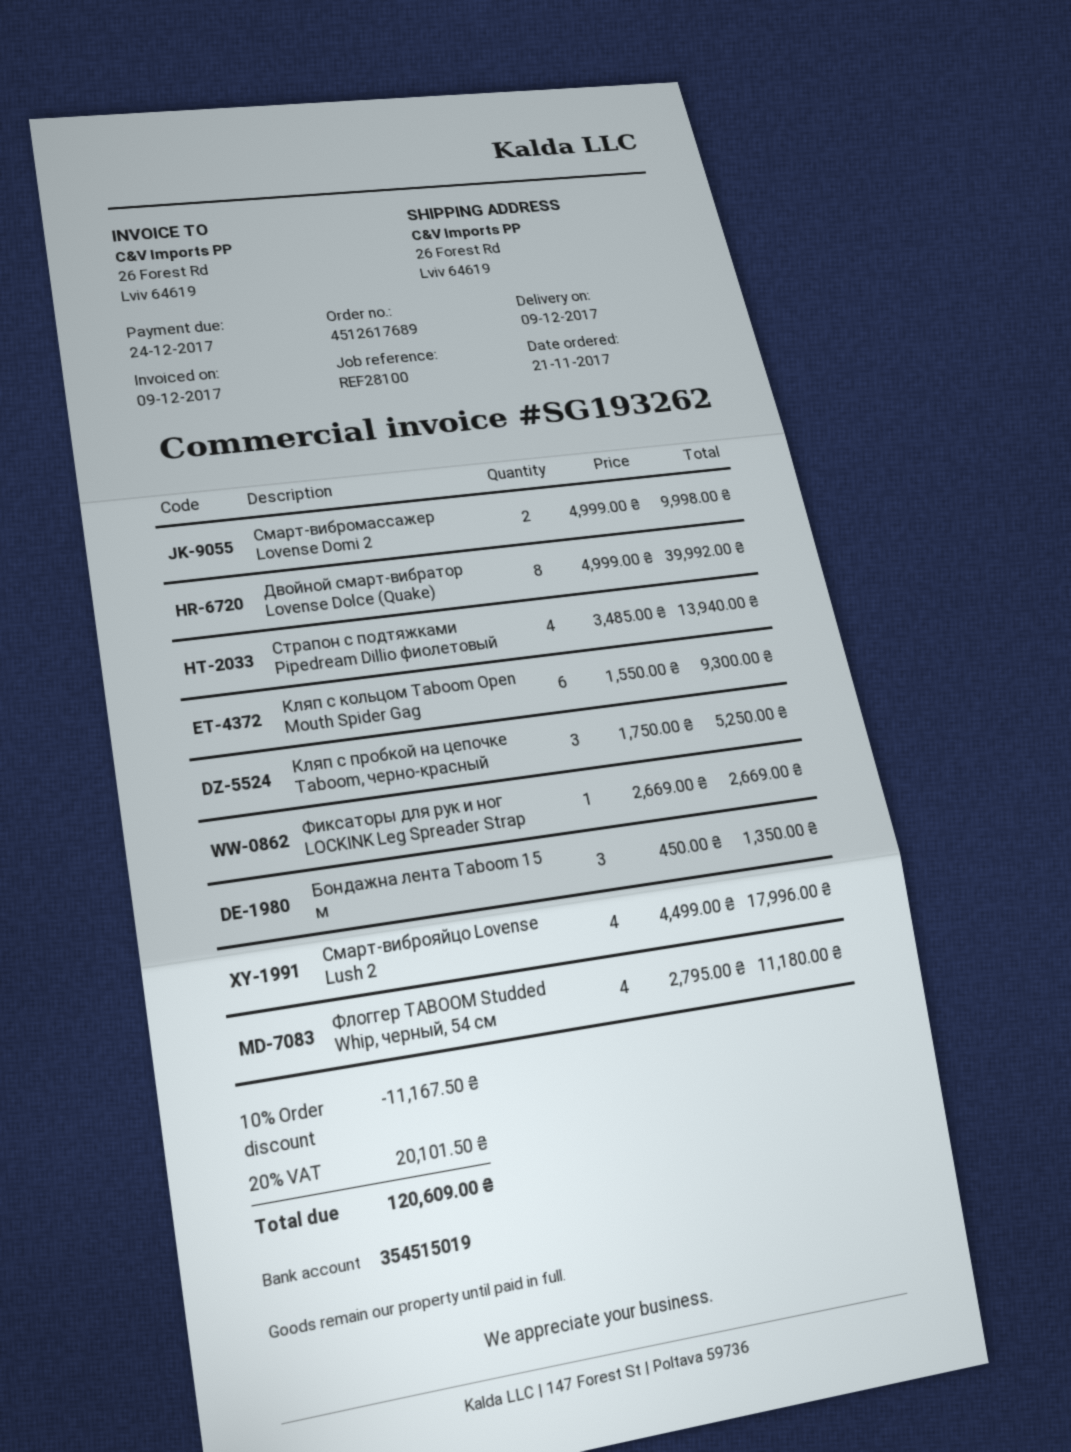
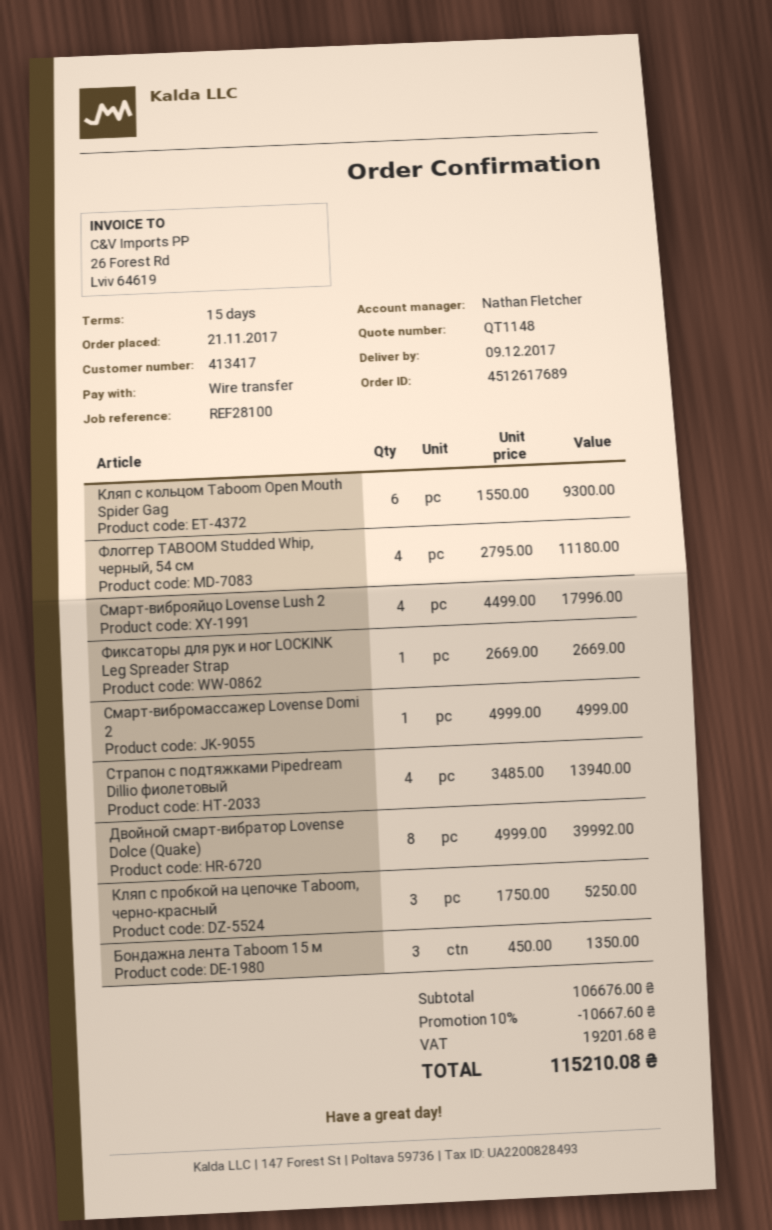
Смарт-вибромассажер Lovense Domi 2: 2 x 4999.00 = 9998.00 -> 1 x 4999.00 = 4999.00
discount: 10% = 11167.50 -> 10% = 10667.60
tax: 20101.50 -> 19201.68
total: 120609.00 -> 115210.08

